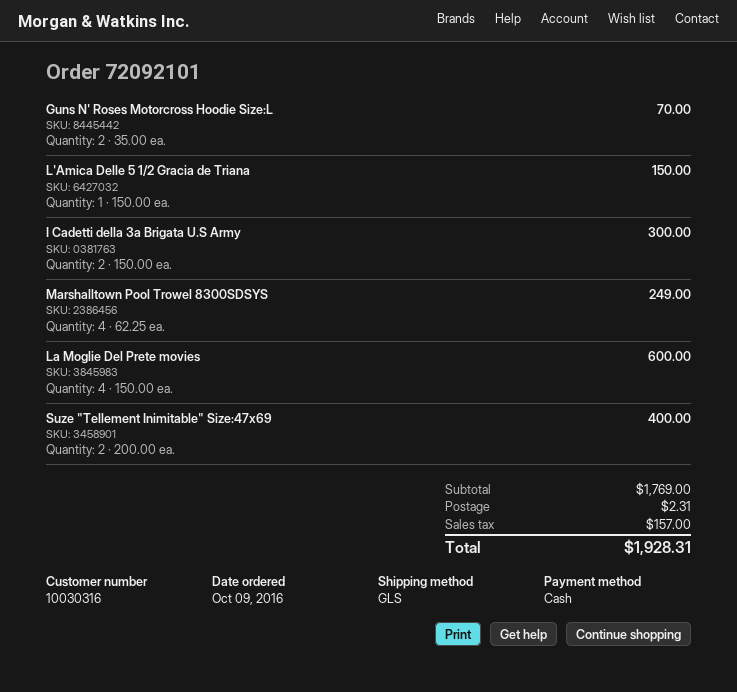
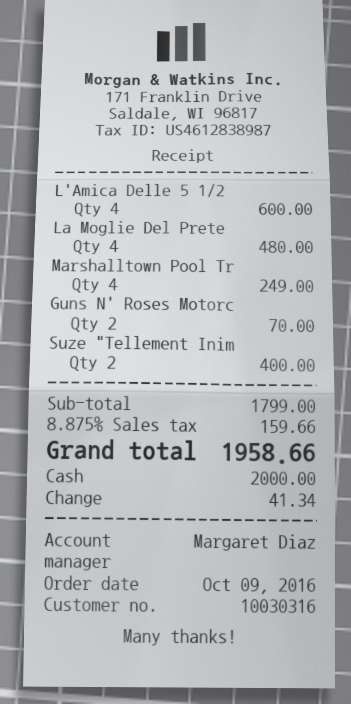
L'Amica Delle 5 1/2 Gracia de Triana: 1 for 150.00 -> 4 for 600.00
I Cadetti della 3a Brigata U.S Army: 2 for 300.00 -> none
La Moglie Del Prete movies: 4 for 600.00 -> 4 for 480.00
subtotal: 1769.00 -> 1799.00
shipping: 2.31 -> none
tax: 157.00 -> 159.66
total: 1928.31 -> 1958.66

